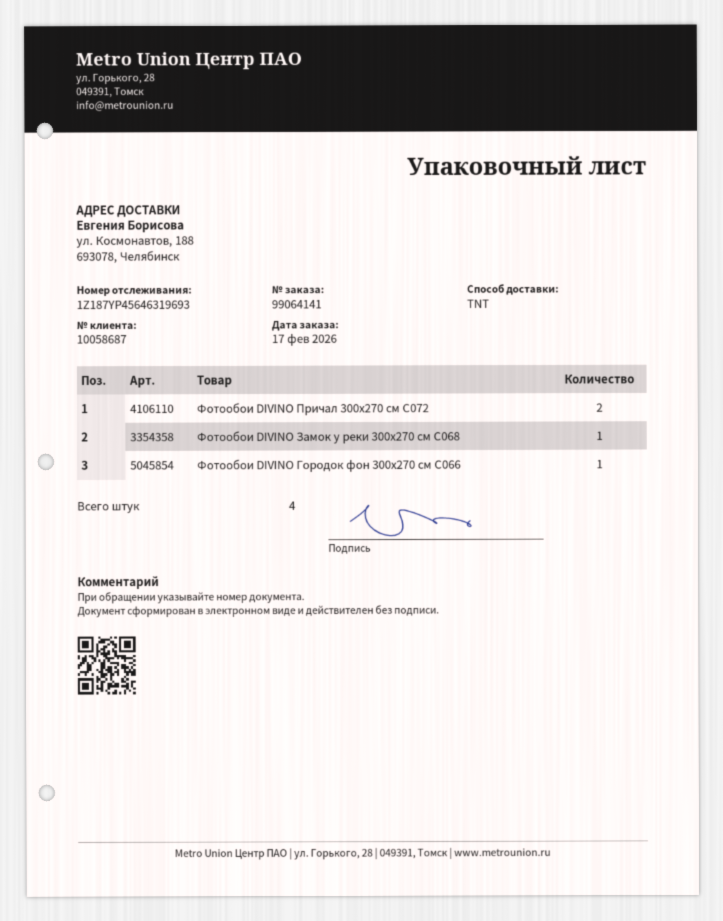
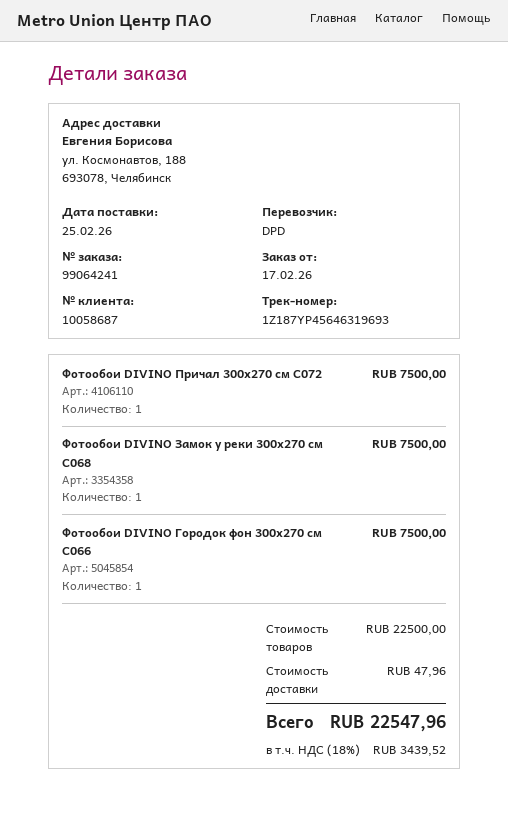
order number: 99064141 -> 99064241
shipping method: TNT -> DPD
Фотообои DIVINO Причал 300x270 см C072: 2 -> 1

